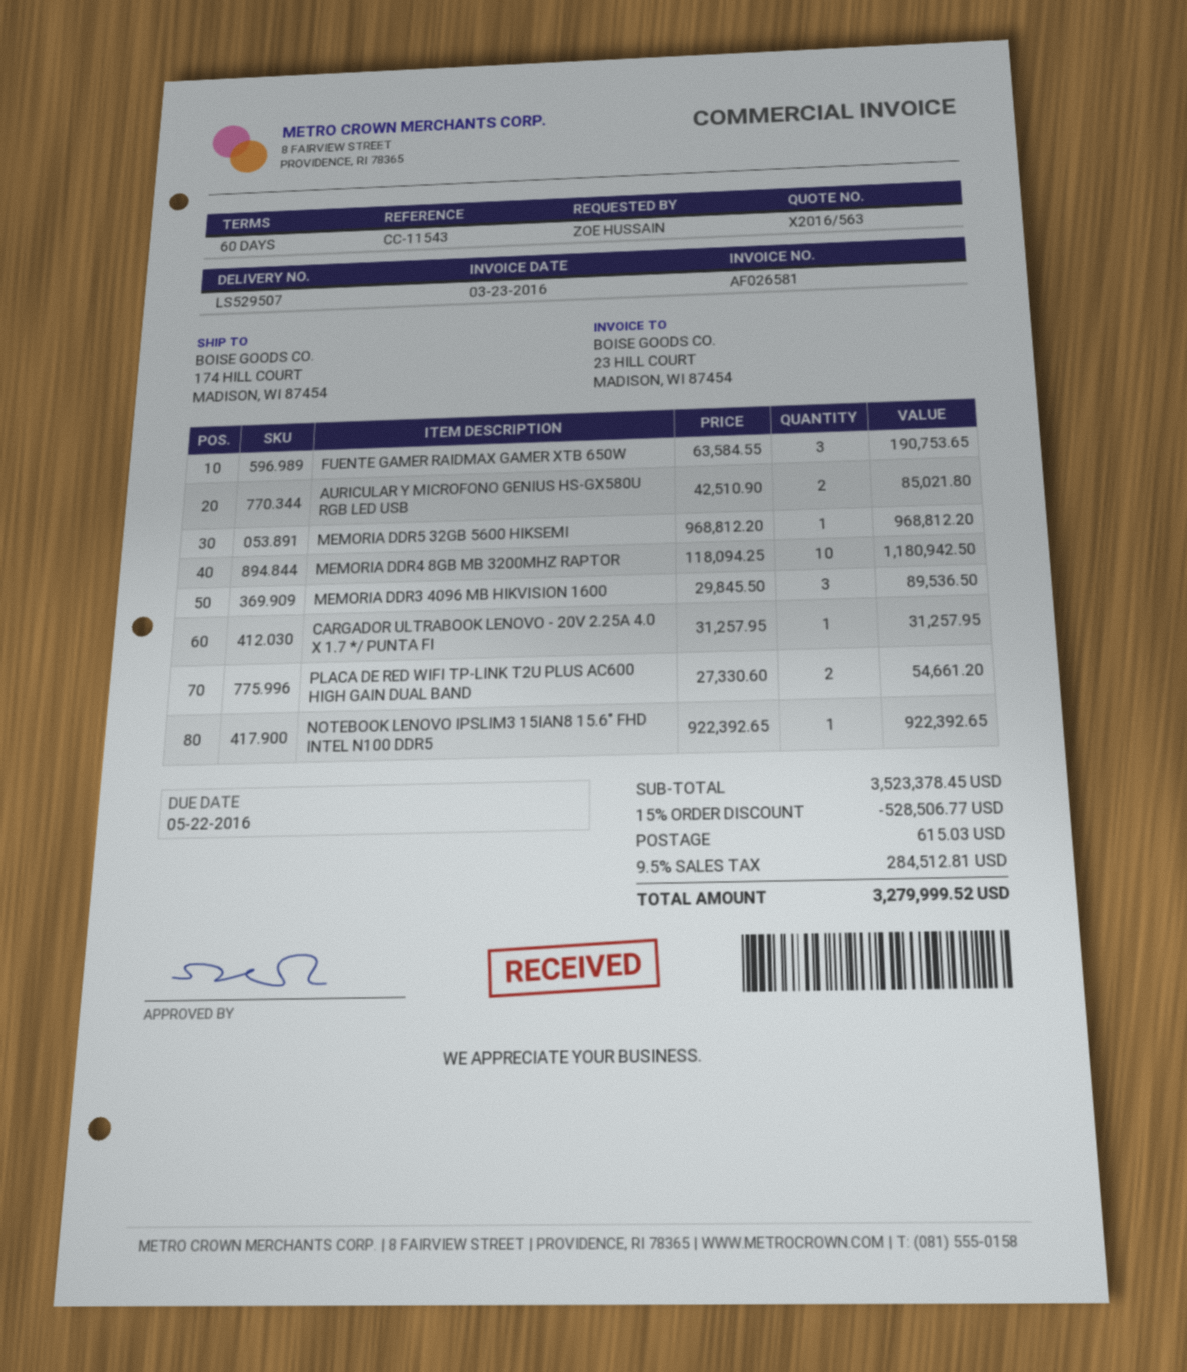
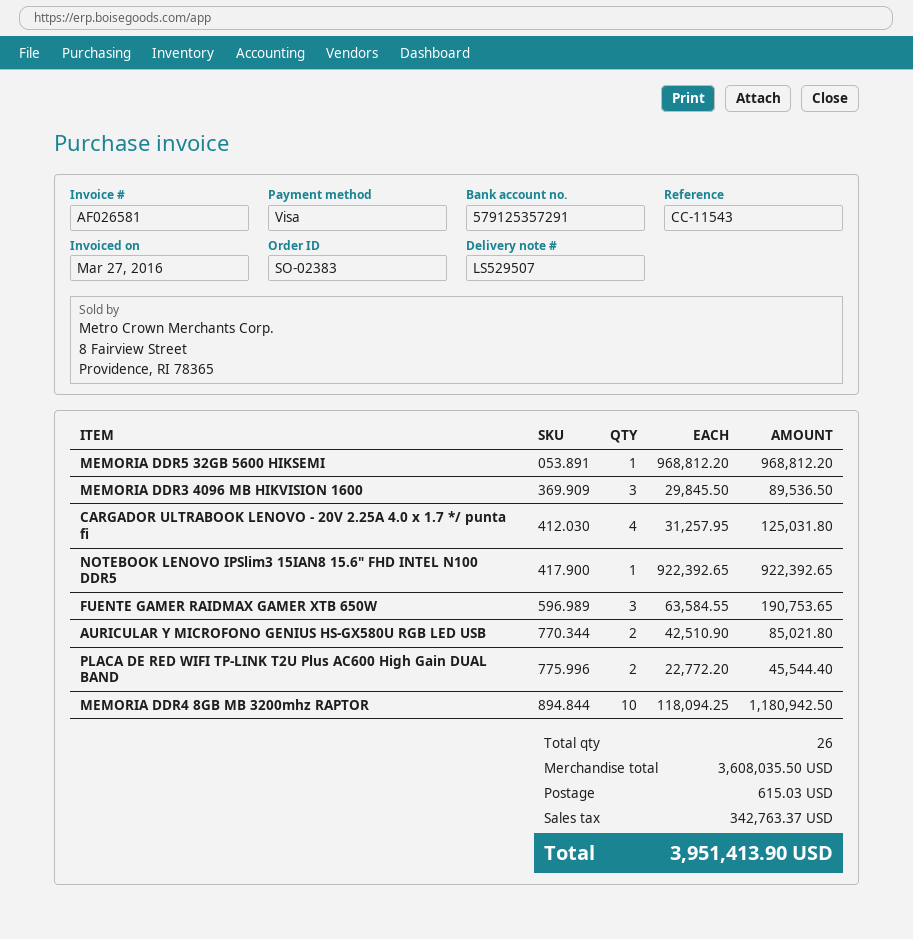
invoice date: 2016-03-23 -> 2016-03-27
CARGADOR ULTRABOOK LENOVO - 20V 2.25A 4.0 X 1.7 */ PUNTA FI: 1 x 31257.95 = 31257.95 -> 4 x 31257.95 = 125031.80
PLACA DE RED WIFI TP-LINK T2U PLUS AC600 HIGH GAIN DUAL BAND: 2 x 27330.60 = 54661.20 -> 2 x 22772.20 = 45544.40
subtotal: 3523378.45 -> 3608035.50
discount: 15% = 528506.77 -> none
tax: 284512.81 -> 342763.37
total: 3279999.52 -> 3951413.90

